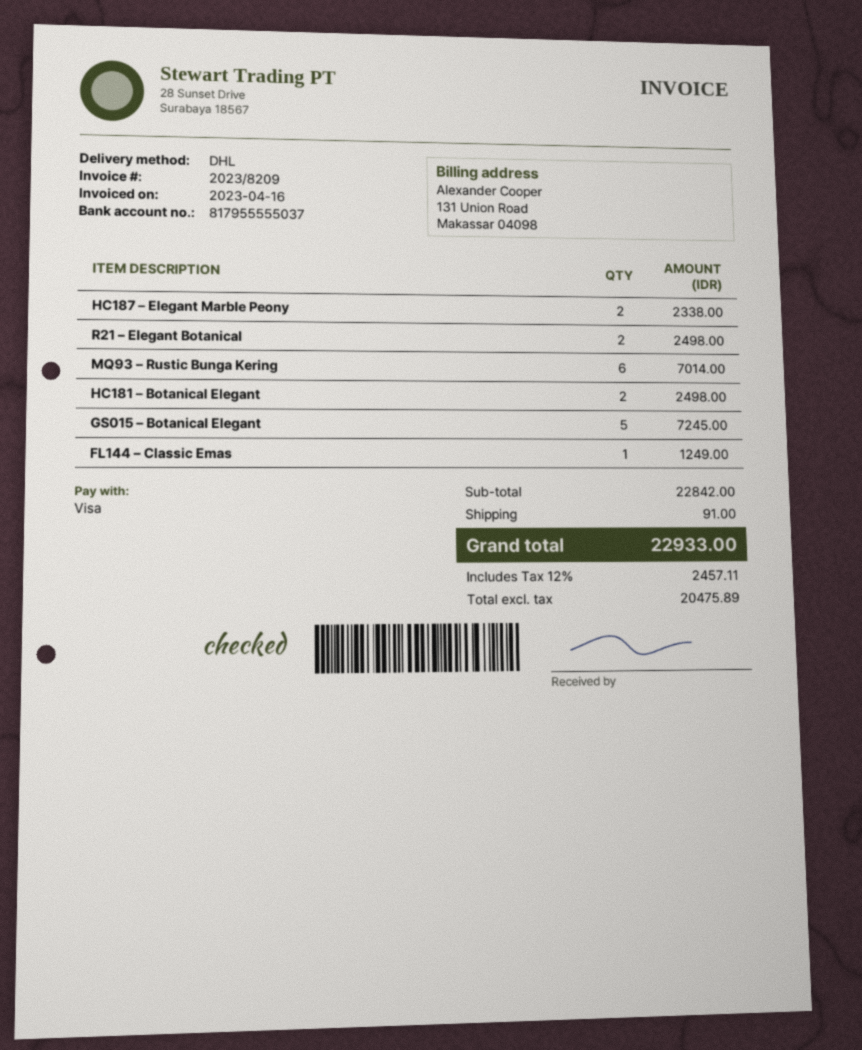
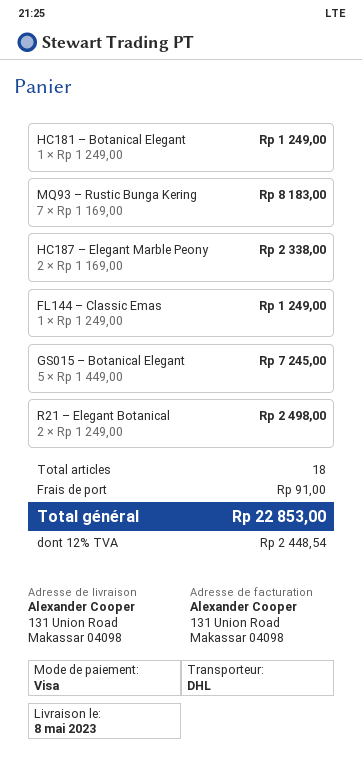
MQ93 – Rustic Bunga Kering: 6 for 7014.00 -> 7 for 8183.00
HC181 – Botanical Elegant: 2 for 2498.00 -> 1 for 1249.00
tax: 12% = 2457.11 -> 12% = 2448.54
total: 22933.00 -> 22853.00

